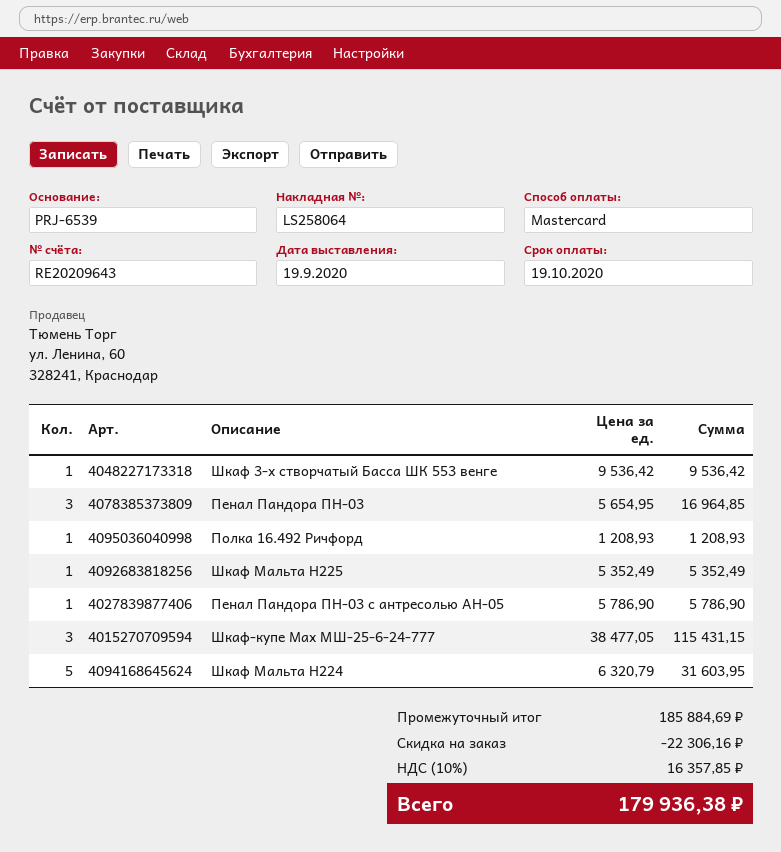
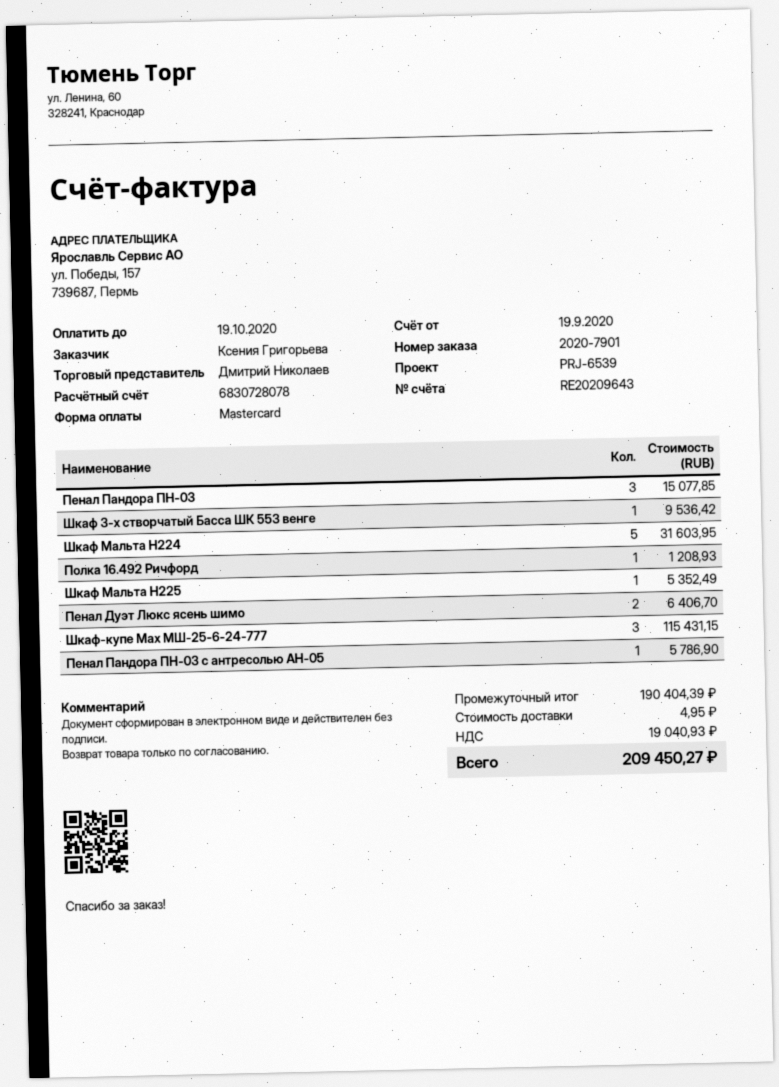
Пенал Пандора ПН-03: 3 for 16964.85 -> 3 for 15077.85
Пенал Дуэт Люкс ясень шимо: none -> 2 for 6406.70
subtotal: 185884.69 -> 190404.39
discount: 22306.16 -> none
shipping: none -> 4.95
tax: 16357.85 -> 19040.93
total: 179936.38 -> 209450.27

